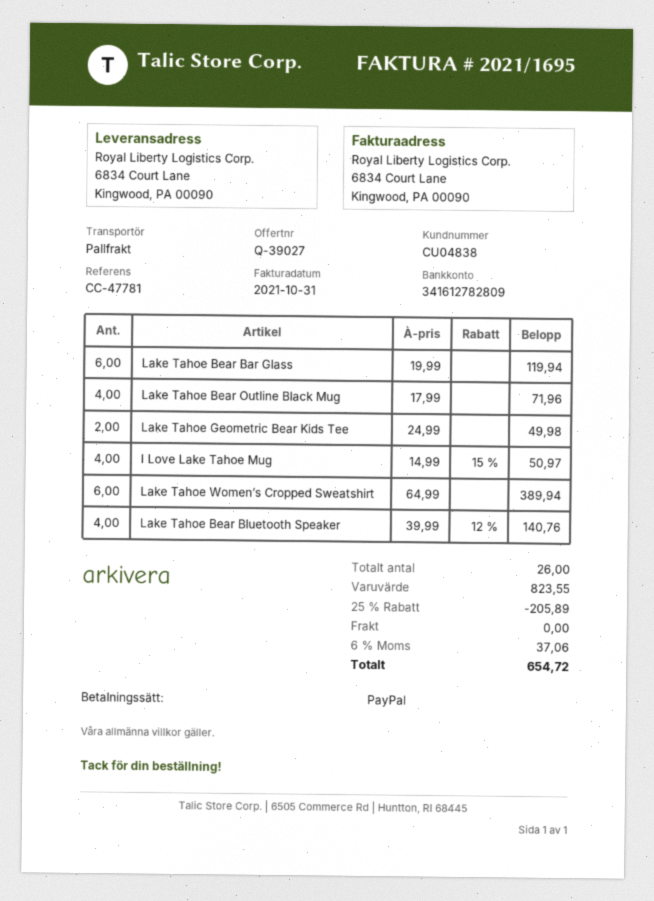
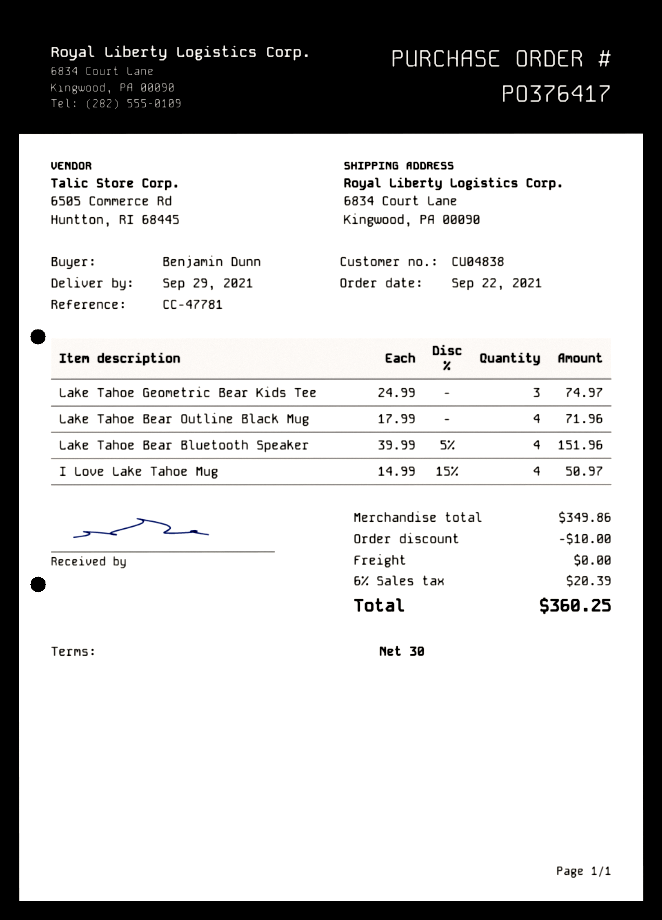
Lake Tahoe Bear Bar Glass: 6 x 19.99 = 119.94 -> none
Lake Tahoe Geometric Bear Kids Tee: 2 x 24.99 = 49.98 -> 3 x 24.99 = 74.97
Lake Tahoe Women’s Cropped Sweatshirt: 6 x 64.99 = 389.94 -> none
Lake Tahoe Bear Bluetooth Speaker: 4 x 39.99 - 12% = 140.76 -> 4 x 39.99 - 5% = 151.96
subtotal: 823.55 -> 349.86
discount: 205.89 -> 10.00
tax: 6% = 37.06 -> 6% = 20.39
total: 654.72 -> 360.25

